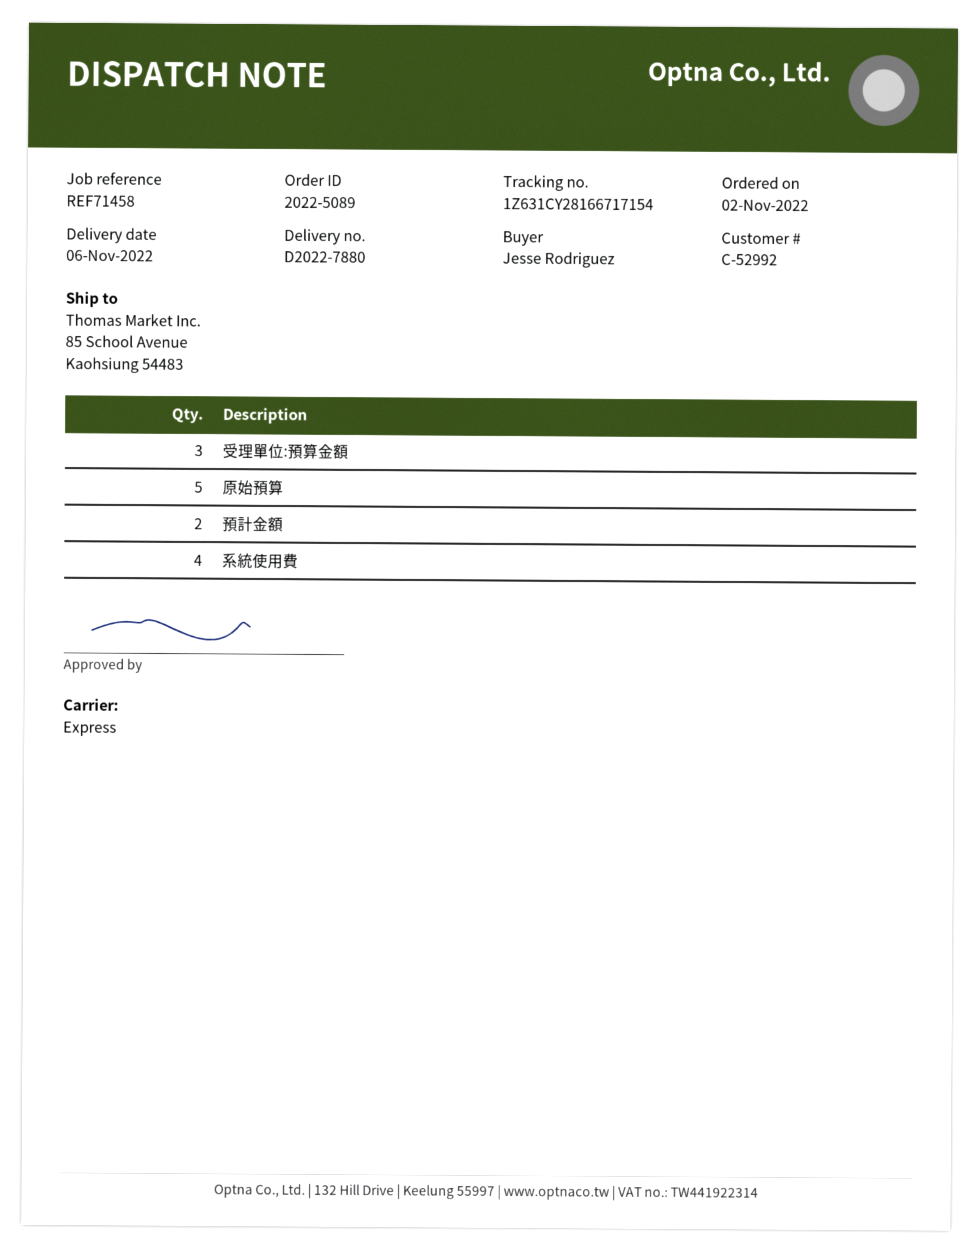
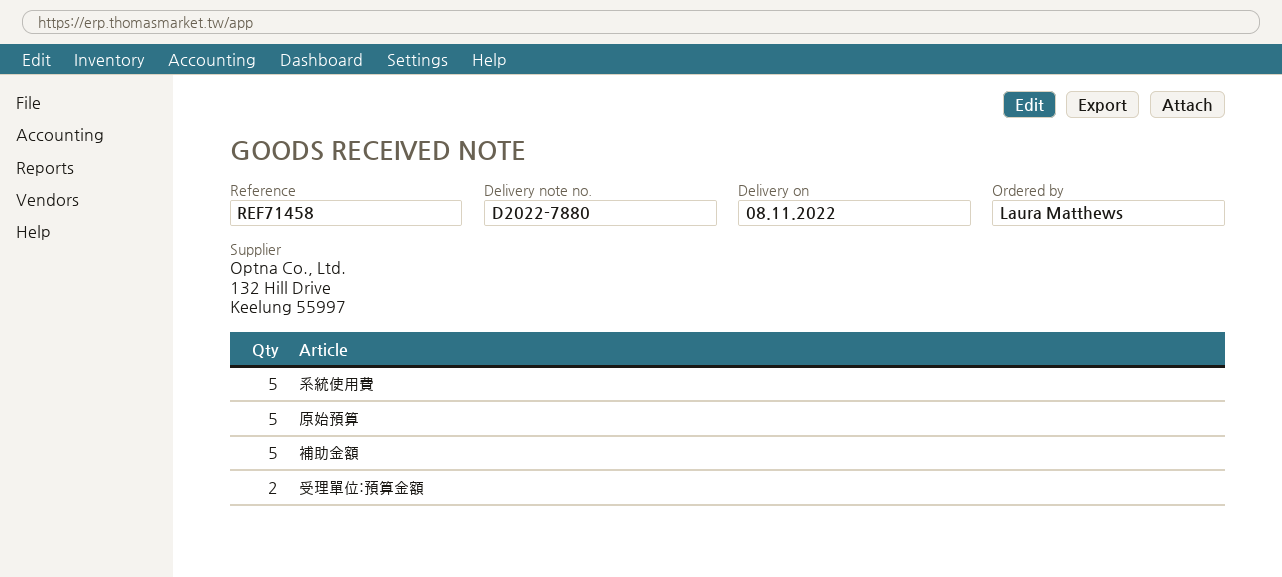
delivery date: 2022-11-06 -> 2022-11-08
ordered by: Jesse Rodriguez -> Laura Matthews
受理單位:預算金額: 3 -> 2
預計金額: 2 -> none
系統使用費: 4 -> 5
補助金額: none -> 5

